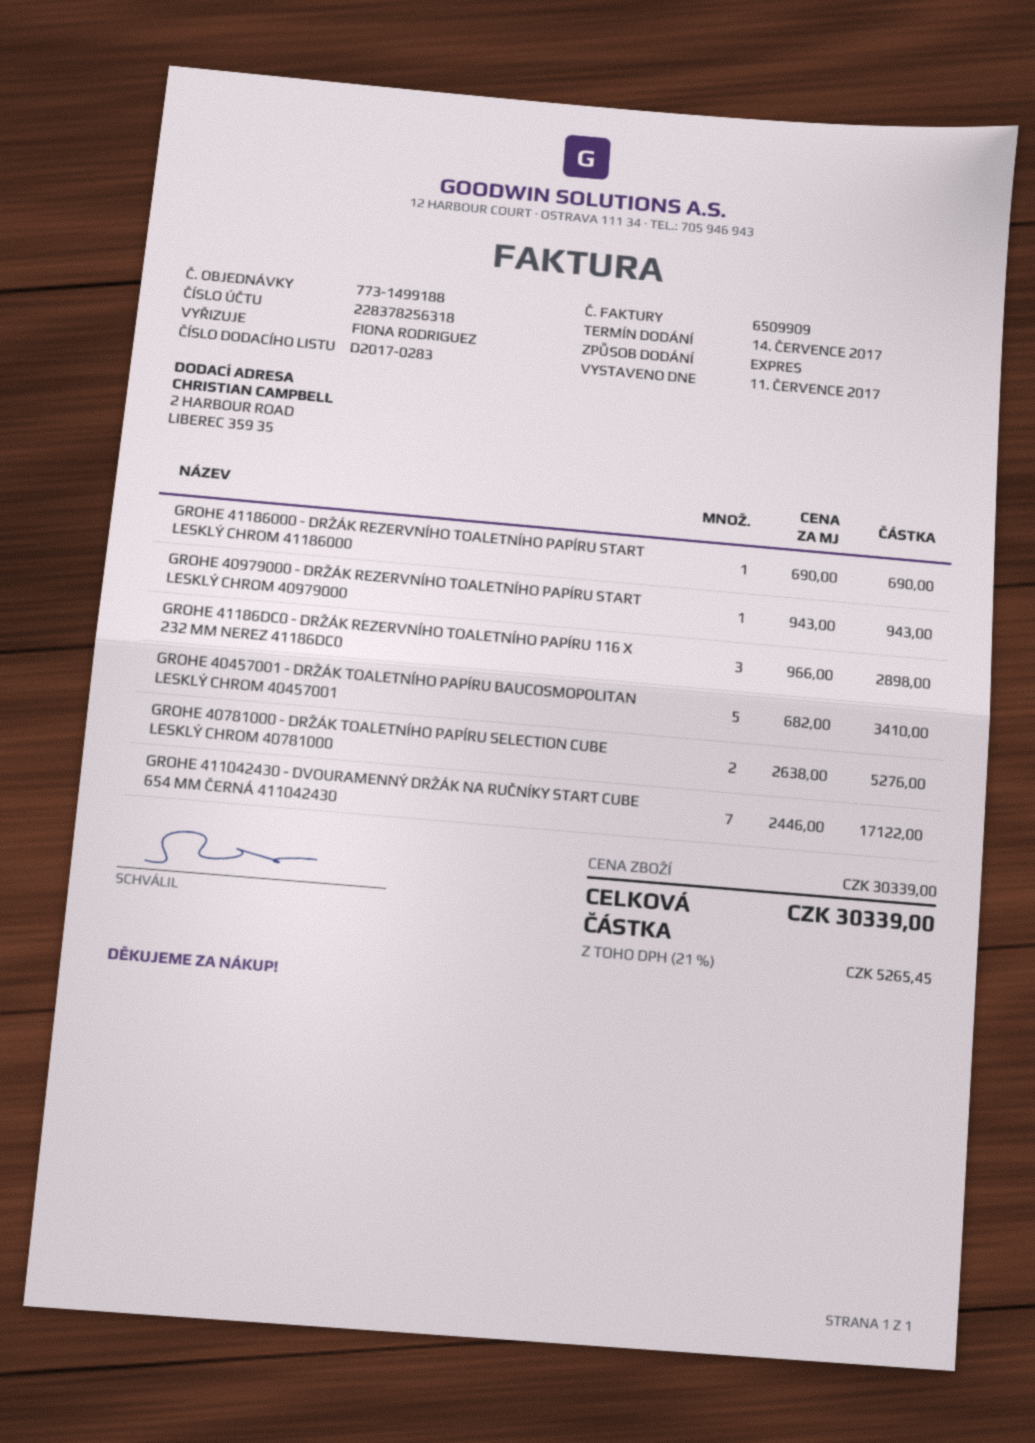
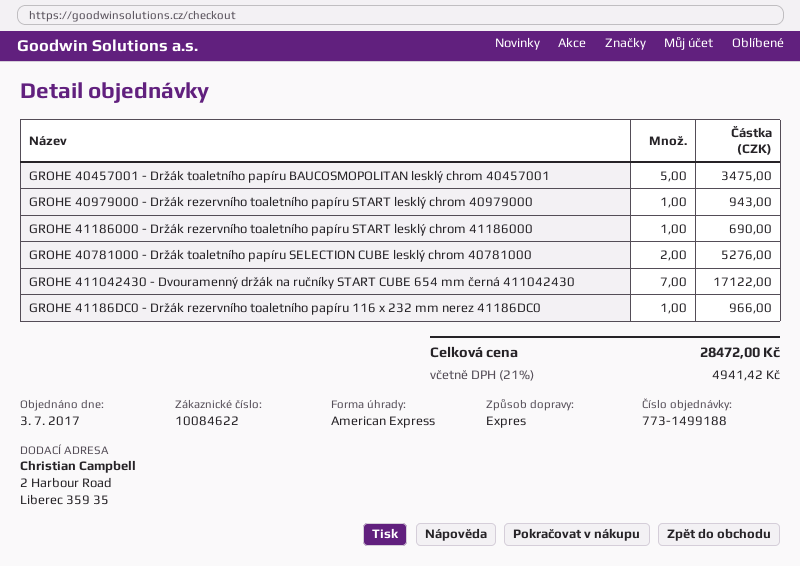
GROHE 41186DC0 - DRŽÁK REZERVNÍHO TOALETNÍHO PAPÍRU 116 X 232 MM NEREZ 41186DC0: 3 for 2898.00 -> 1 for 966.00
GROHE 40457001 - DRŽÁK TOALETNÍHO PAPÍRU BAUCOSMOPOLITAN LESKLÝ CHROM 40457001: 5 for 3410.00 -> 5 for 3475.00
tax: 21% = 5265.45 -> 21% = 4941.42
total: 30339.00 -> 28472.00

